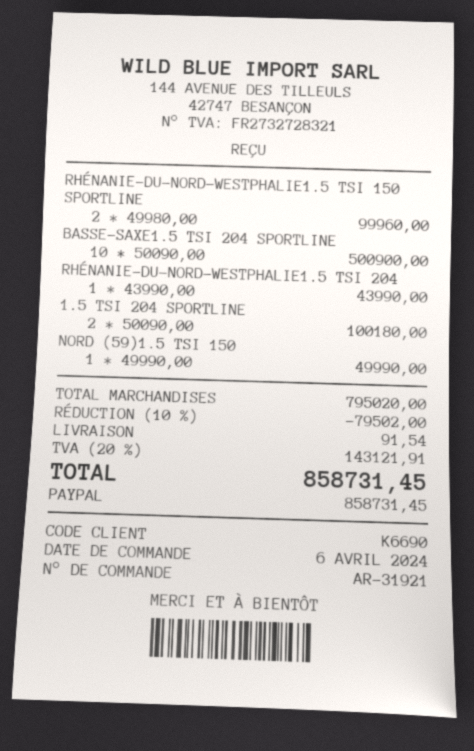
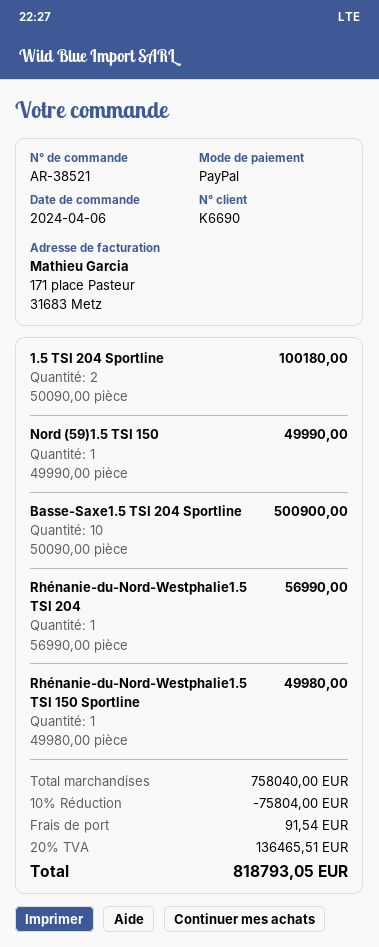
order number: AR-31921 -> AR-38521
RHÉNANIE-DU-NORD-WESTPHALIE1.5 TSI 150 SPORTLINE: 2 x 49980.00 = 99960.00 -> 1 x 49980.00 = 49980.00
RHÉNANIE-DU-NORD-WESTPHALIE1.5 TSI 204: 1 x 43990.00 = 43990.00 -> 1 x 56990.00 = 56990.00
subtotal: 795020.00 -> 758040.00
discount: 10% = 79502.00 -> 10% = 75804.00
tax: 20% = 143121.91 -> 20% = 136465.51
total: 858731.45 -> 818793.05

